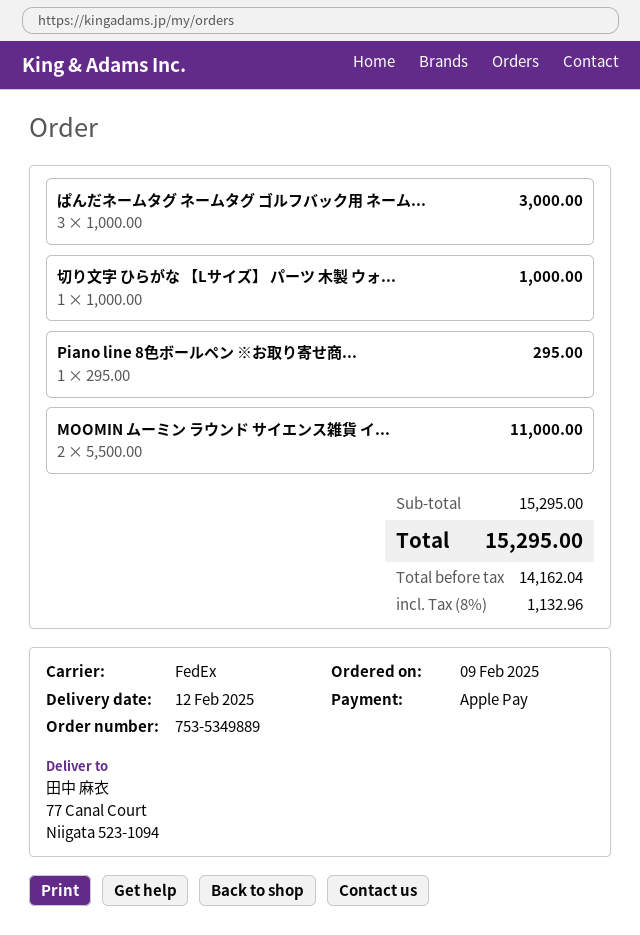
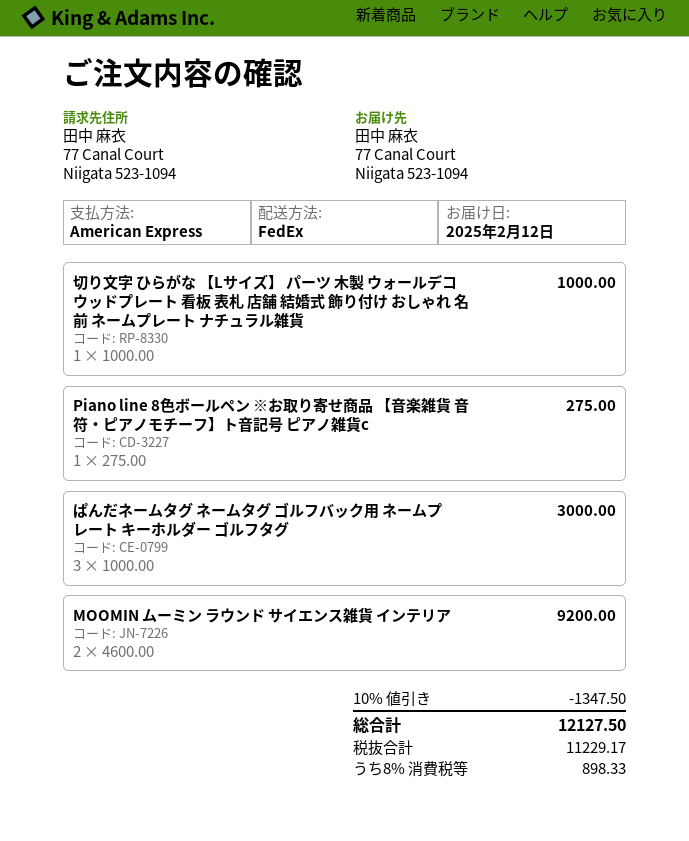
payment method: Apple Pay -> American Express
Piano line 8色ボールペン ※お取り寄せ商...: 1 x 295.00 = 295.00 -> 1 x 275.00 = 275.00
MOOMIN ムーミン ラウンド サイエンス雑貨 イ...: 2 x 5500.00 = 11000.00 -> 2 x 4600.00 = 9200.00
discount: none -> 10% = 1347.50
net: 14162.04 -> 11229.17
tax: 8% = 1132.96 -> 8% = 898.33
total: 15295.00 -> 12127.50

